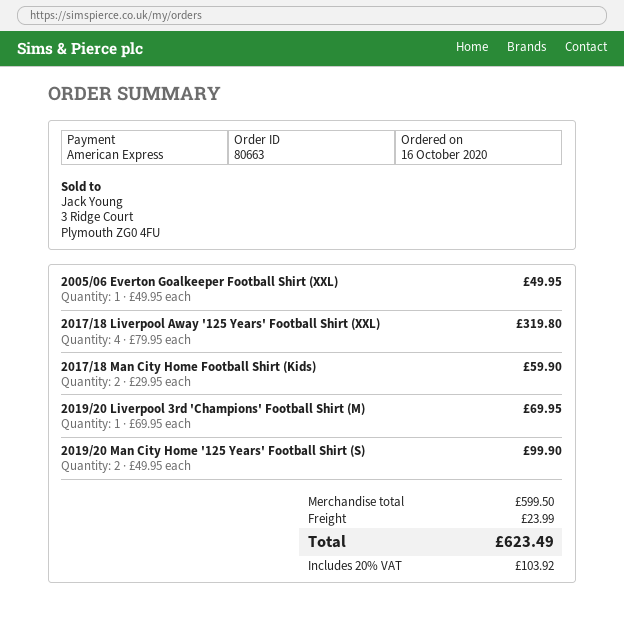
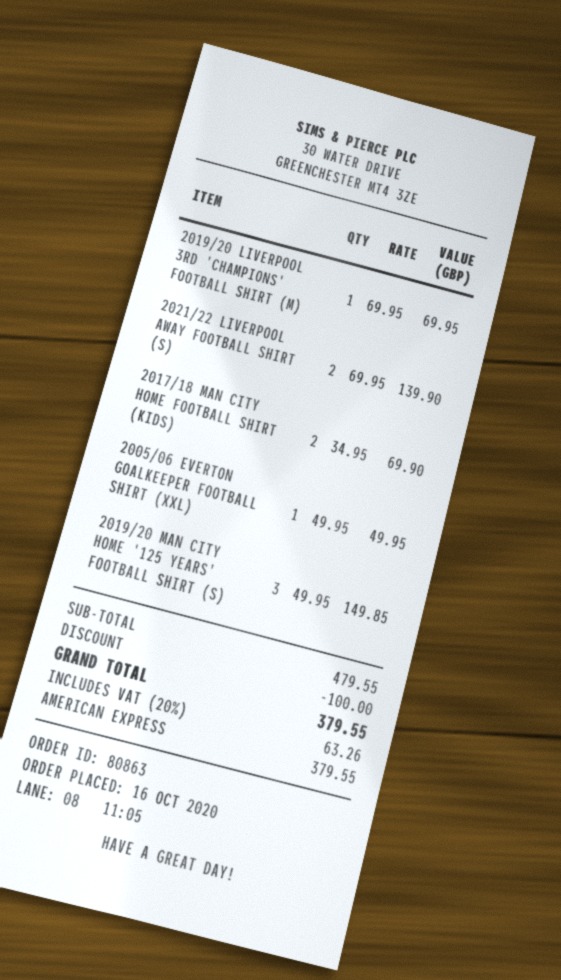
order number: 80663 -> 80863
2017/18 Liverpool Away '125 Years' Football Shirt (XXL): 4 x 79.95 = 319.80 -> none
2017/18 Man City Home Football Shirt (Kids): 2 x 29.95 = 59.90 -> 2 x 34.95 = 69.90
2019/20 Man City Home '125 Years' Football Shirt (S): 2 x 49.95 = 99.90 -> 3 x 49.95 = 149.85
2021/22 LIVERPOOL AWAY FOOTBALL SHIRT (S): none -> 2 x 69.95 = 139.90
subtotal: 599.50 -> 479.55
discount: none -> 100.00
shipping: 23.99 -> none
tax: 20% = 103.92 -> 20% = 63.26
total: 623.49 -> 379.55

